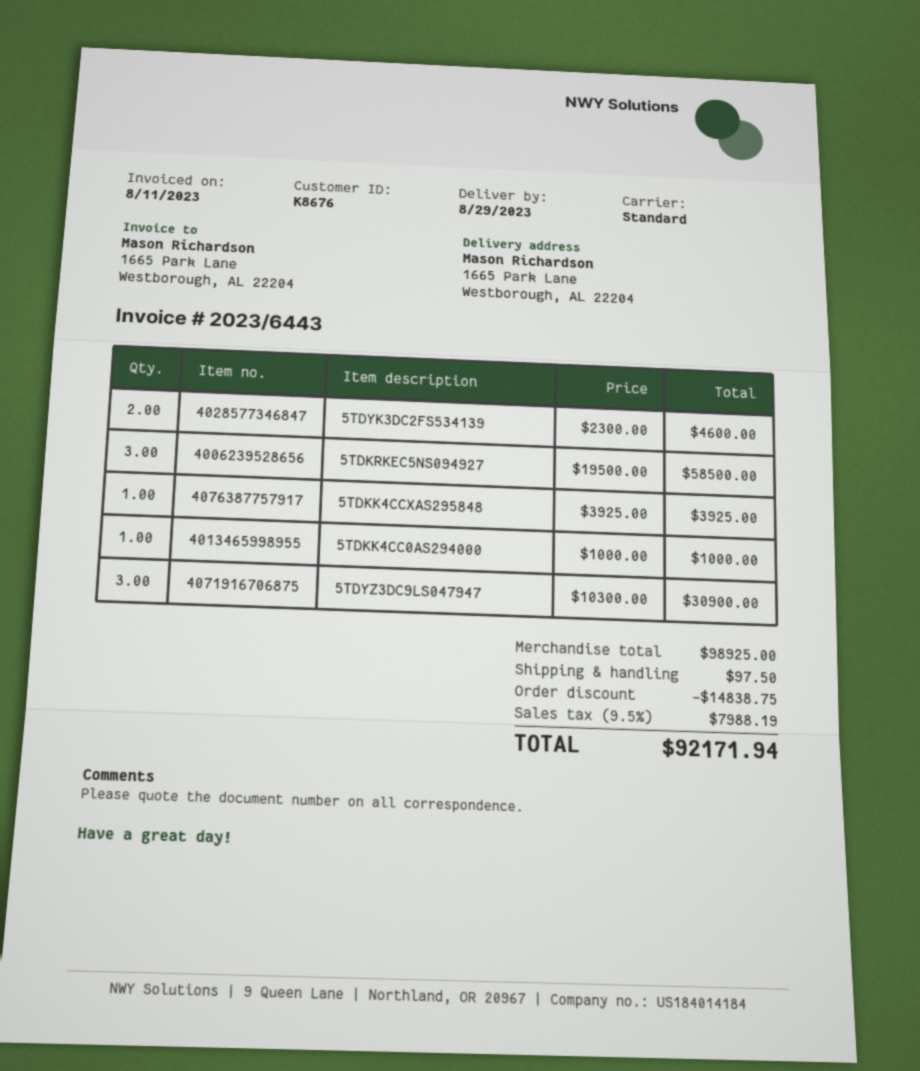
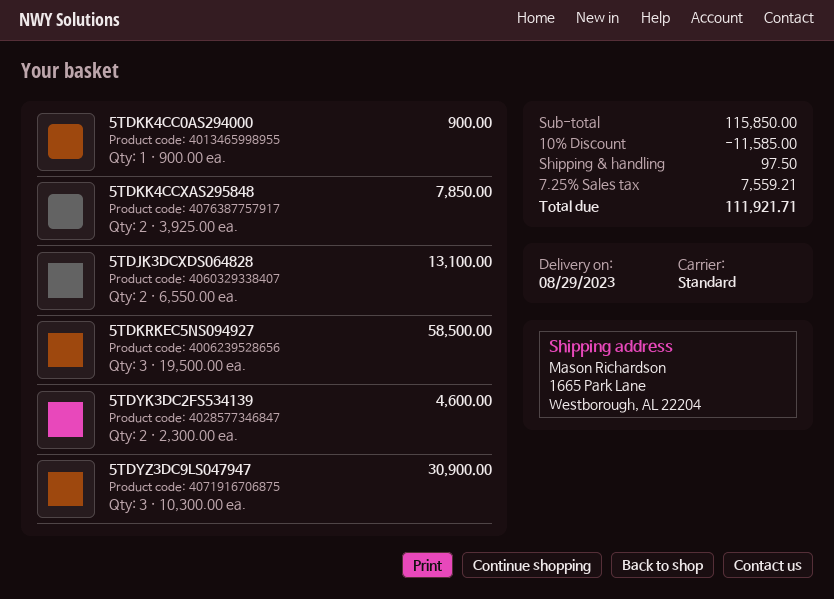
5TDKK4CCXAS295848: 1 x 3925.00 = 3925.00 -> 2 x 3925.00 = 7850.00
5TDKK4CC0AS294000: 1 x 1000.00 = 1000.00 -> 1 x 900.00 = 900.00
5TDJK3DCXDS064828: none -> 2 x 6550.00 = 13100.00
subtotal: 98925.00 -> 115850.00
discount: 14838.75 -> 11585.00
tax: 9.5% = 7988.19 -> 7.25% = 7559.21
total: 92171.94 -> 111921.71

